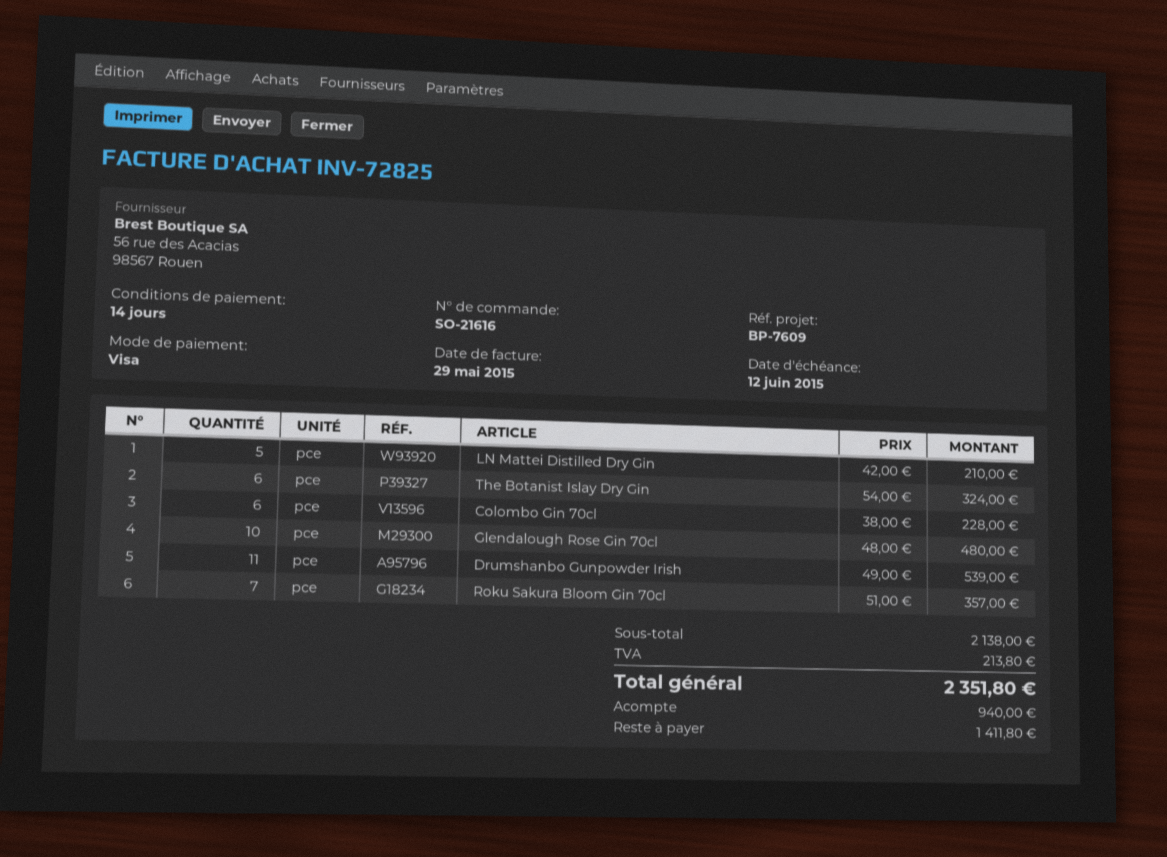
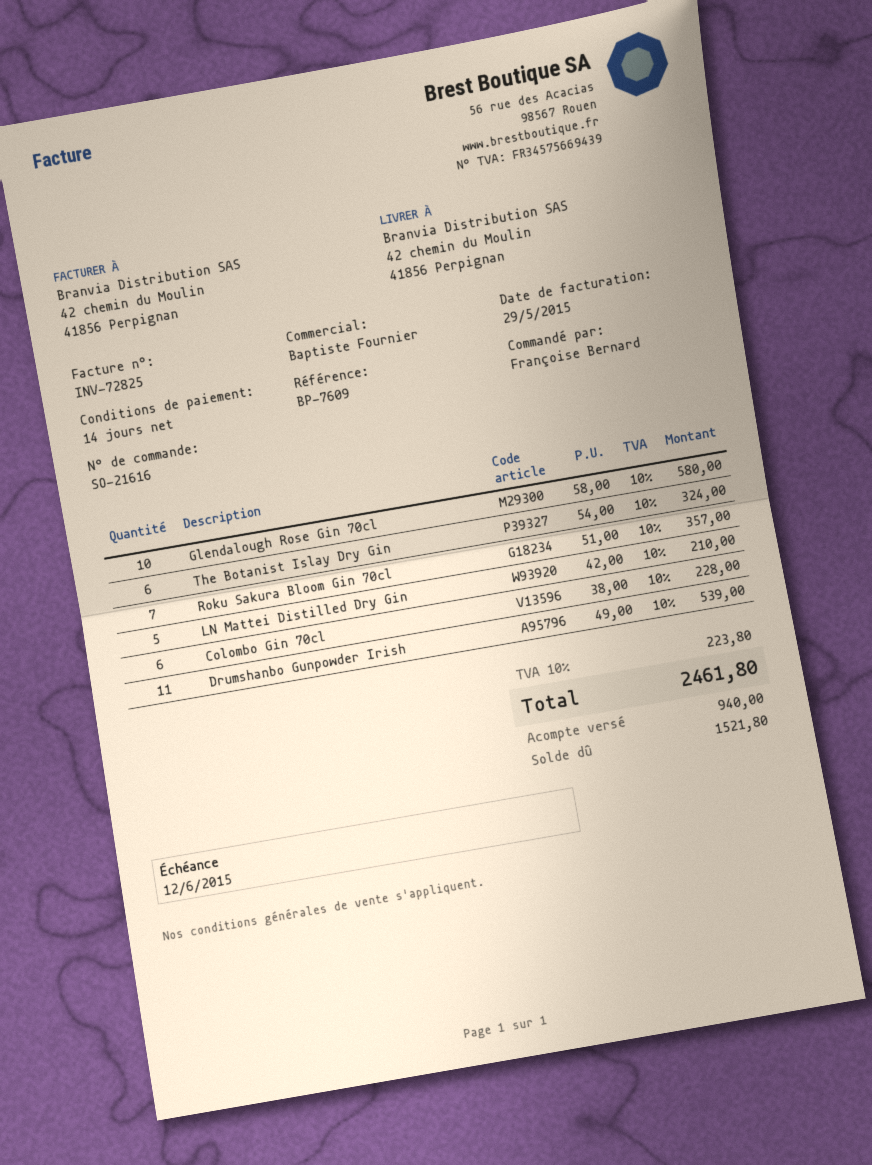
Glendalough Rose Gin 70cl: 10 x 48.00 = 480.00 -> 10 x 58.00 = 580.00
tax: 213.80 -> 223.80
total: 2351.80 -> 2461.80
balance: 1411.80 -> 1521.80

